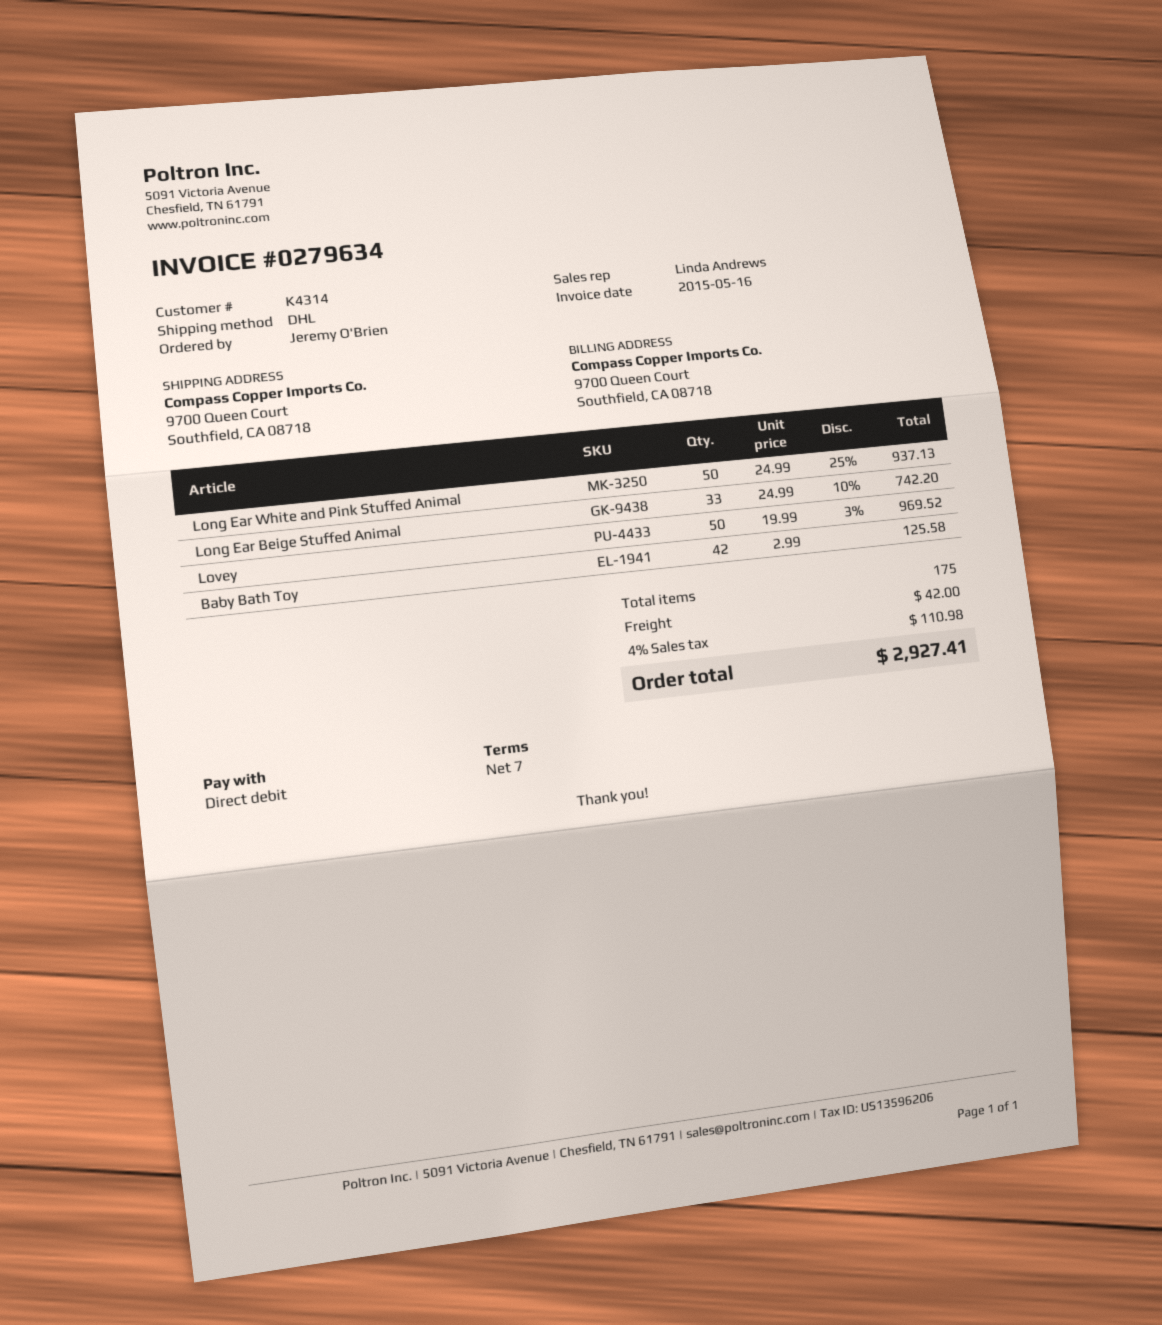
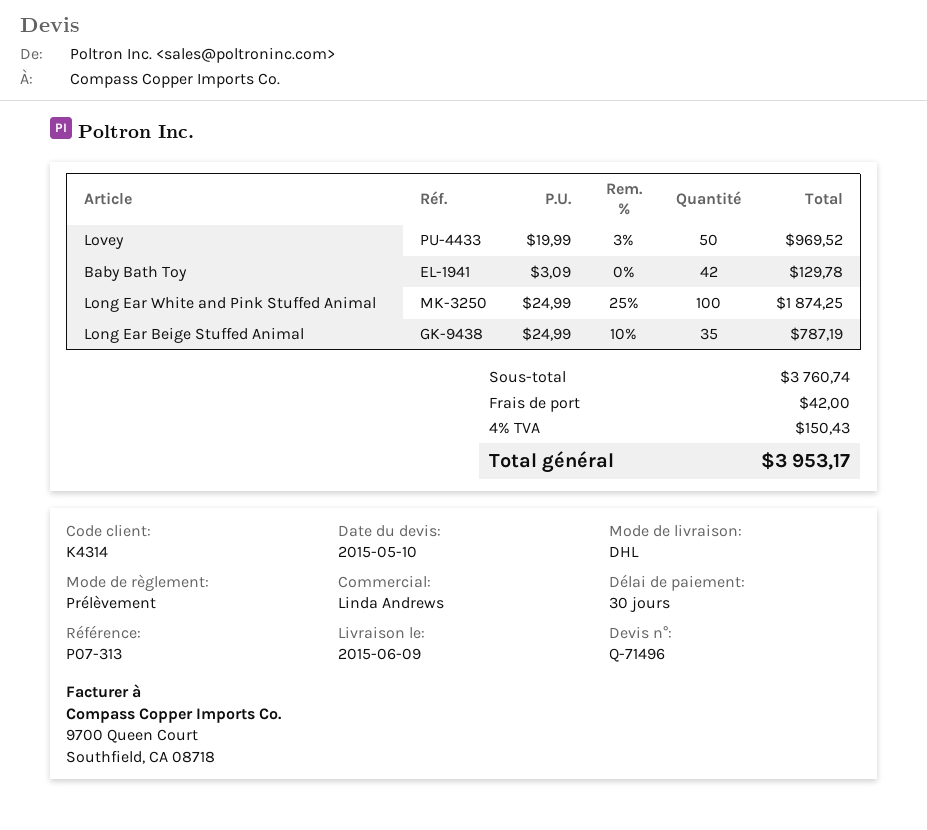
payment terms: 7 days -> 30 days
Long Ear White and Pink Stuffed Animal: 50 x 24.99 - 25% = 937.13 -> 100 x 24.99 - 25% = 1874.25
Long Ear Beige Stuffed Animal: 33 x 24.99 - 10% = 742.20 -> 35 x 24.99 - 10% = 787.19
Baby Bath Toy: 42 x 2.99 = 125.58 -> 42 x 3.09 = 129.78
tax: 4% = 110.98 -> 4% = 150.43
total: 2927.41 -> 3953.17

